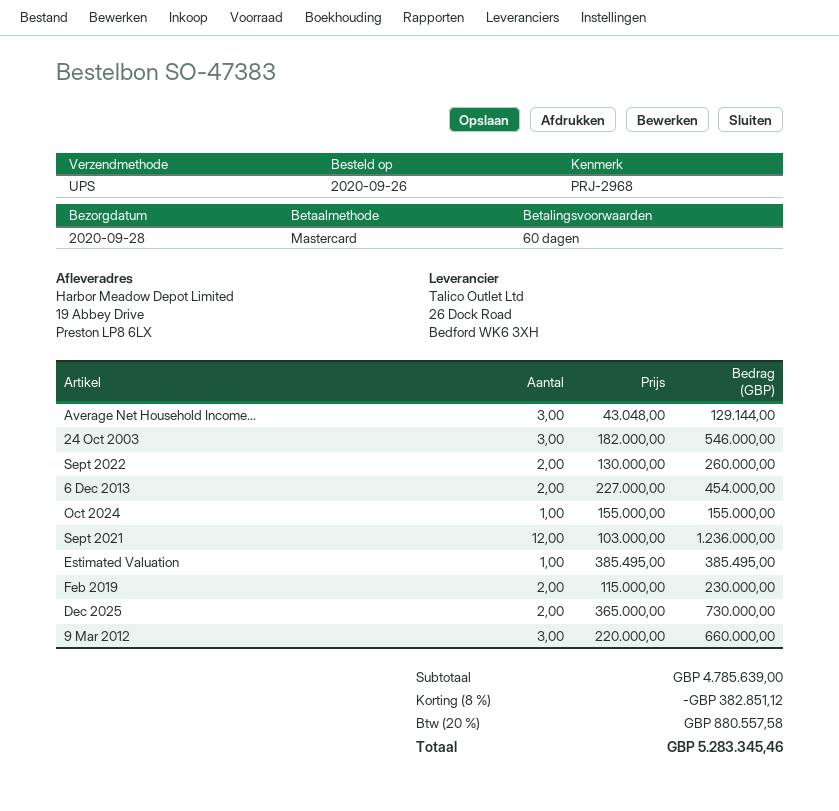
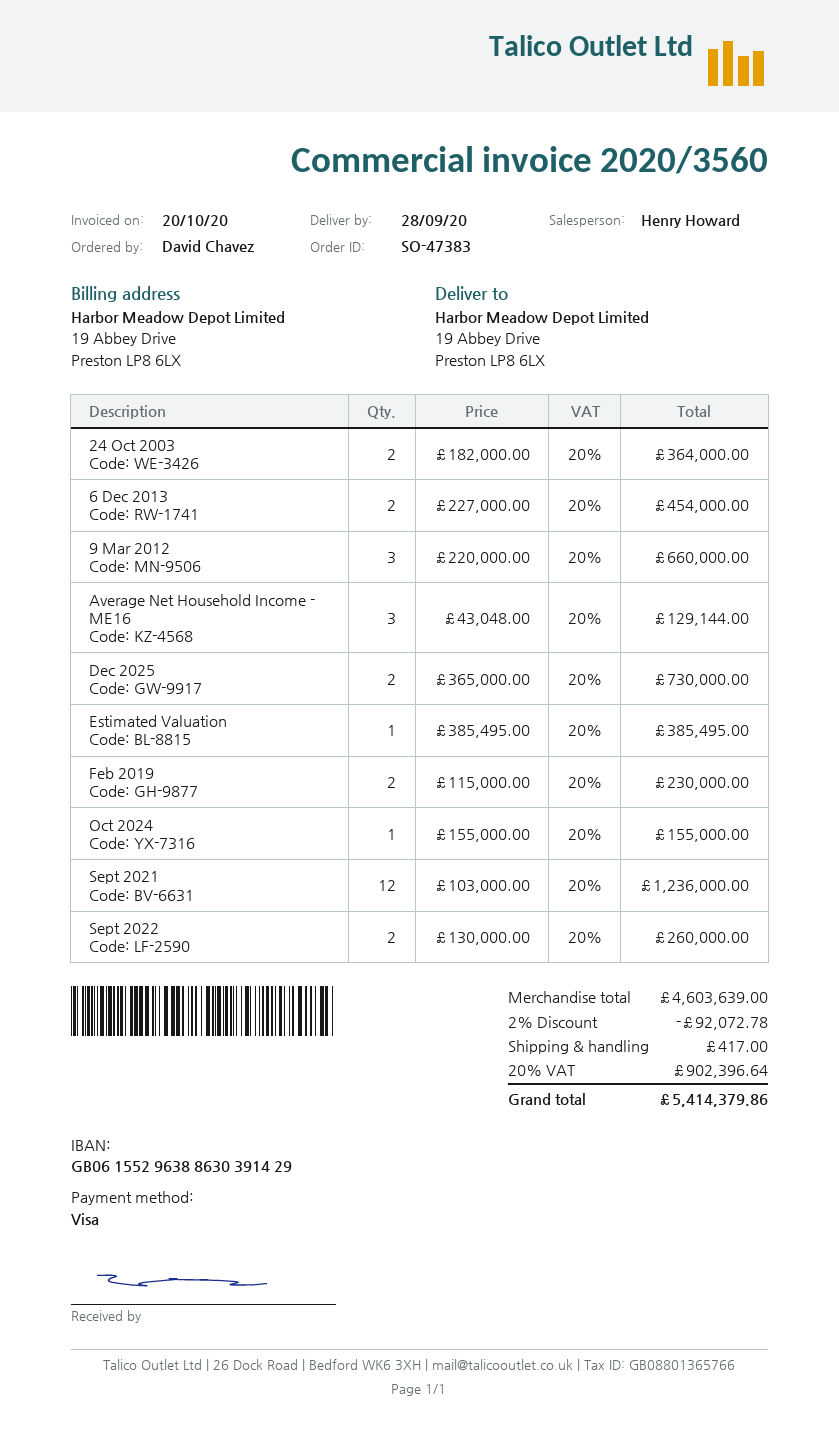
payment method: Mastercard -> Visa
24 Oct 2003: 3 x 182000.00 = 546000.00 -> 2 x 182000.00 = 364000.00
subtotal: 4785639.00 -> 4603639.00
discount: 8% = 382851.12 -> 2% = 92072.78
shipping: none -> 417.00
tax: 20% = 880557.58 -> 20% = 902396.64
total: 5283345.46 -> 5414379.86

